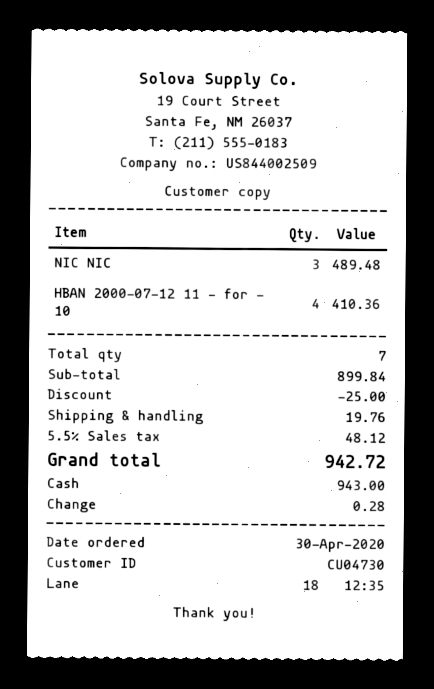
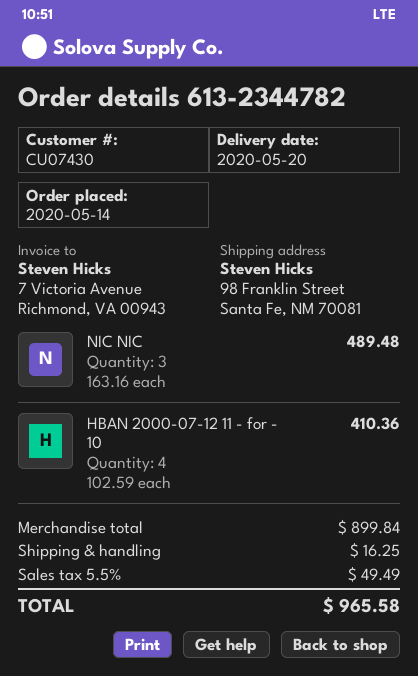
order date: 2020-04-30 -> 2020-05-14
customer number: CU04730 -> CU07430
discount: 25.00 -> none
shipping: 19.76 -> 16.25
tax: 5.5% = 48.12 -> 5.5% = 49.49
total: 942.72 -> 965.58

